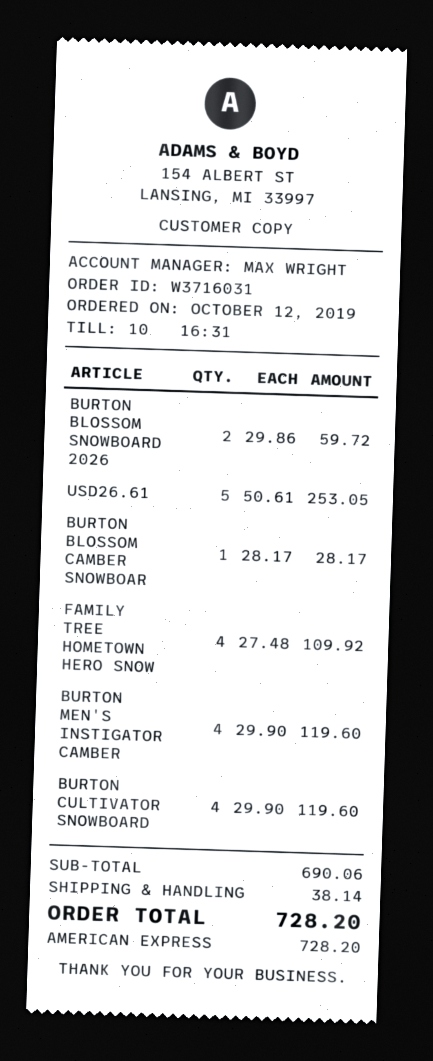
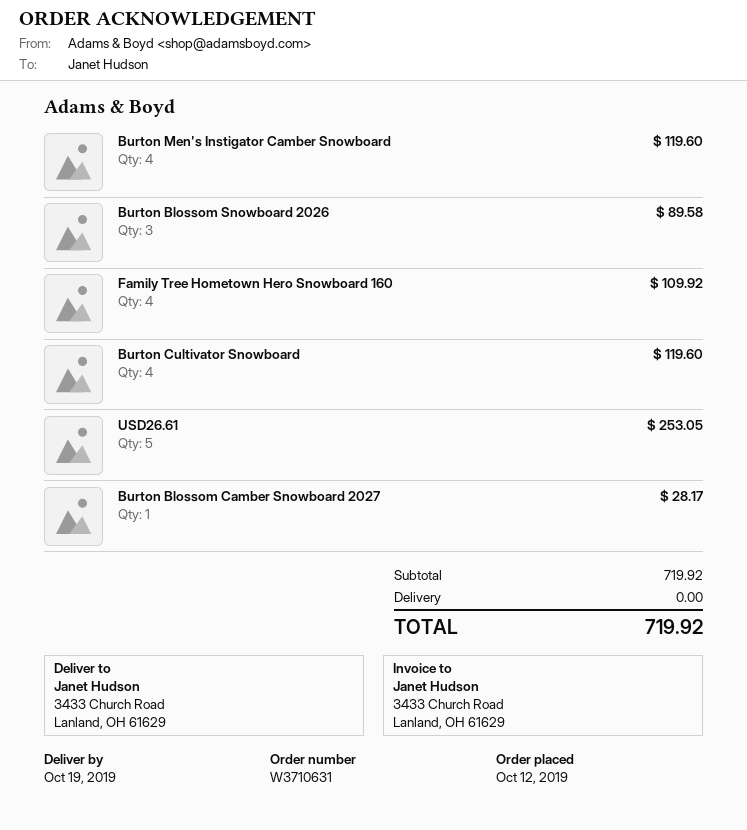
order number: W3716031 -> W3710631
BURTON BLOSSOM SNOWBOARD 2026: 2 for 59.72 -> 3 for 89.58
subtotal: 690.06 -> 719.92
shipping: 38.14 -> 0.00
total: 728.20 -> 719.92

